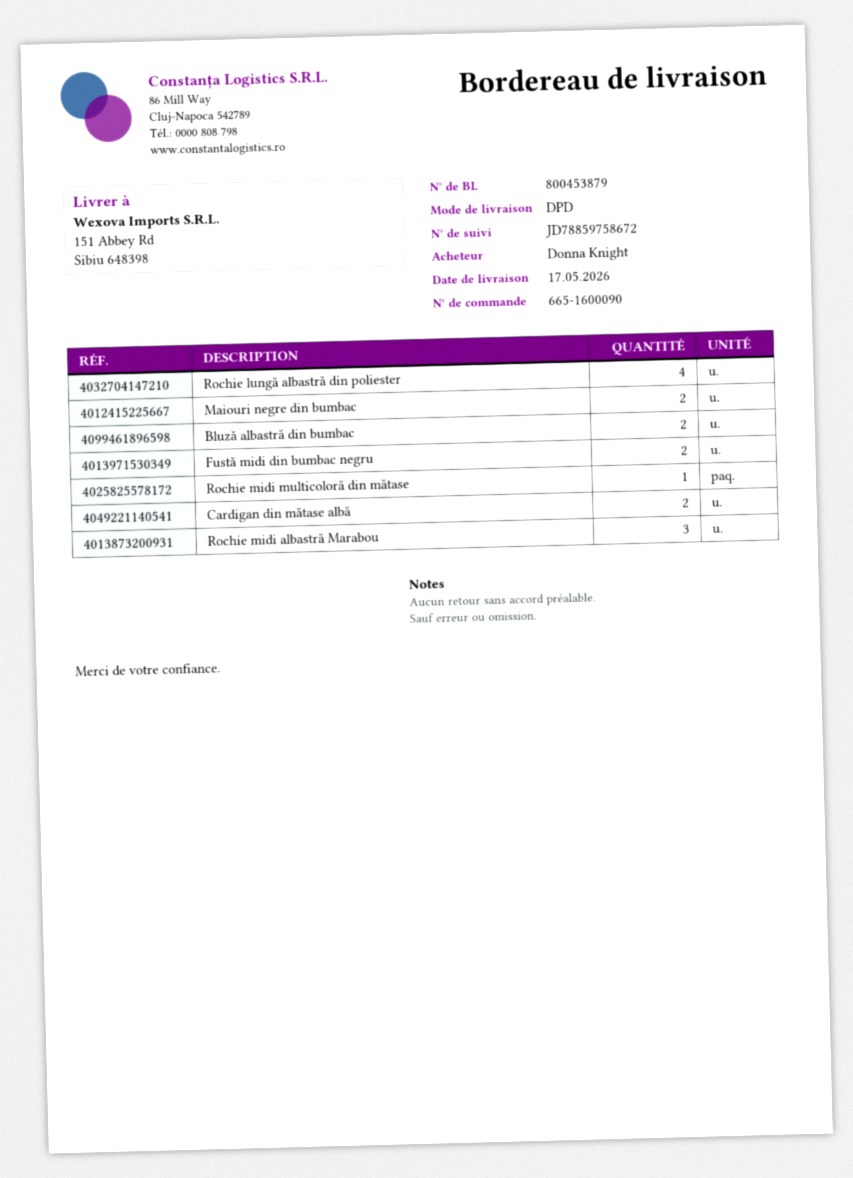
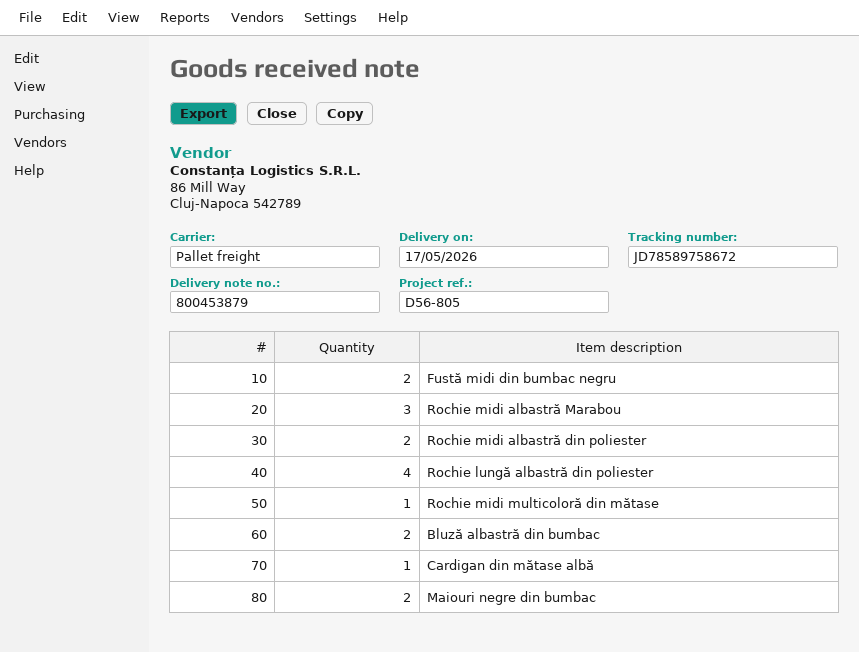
shipping method: DPD -> pallet freight
tracking number: JD78859758672 -> JD78589758672
Cardigan din mătase albă: 2 -> 1
Rochie midi albastră din poliester: none -> 2

